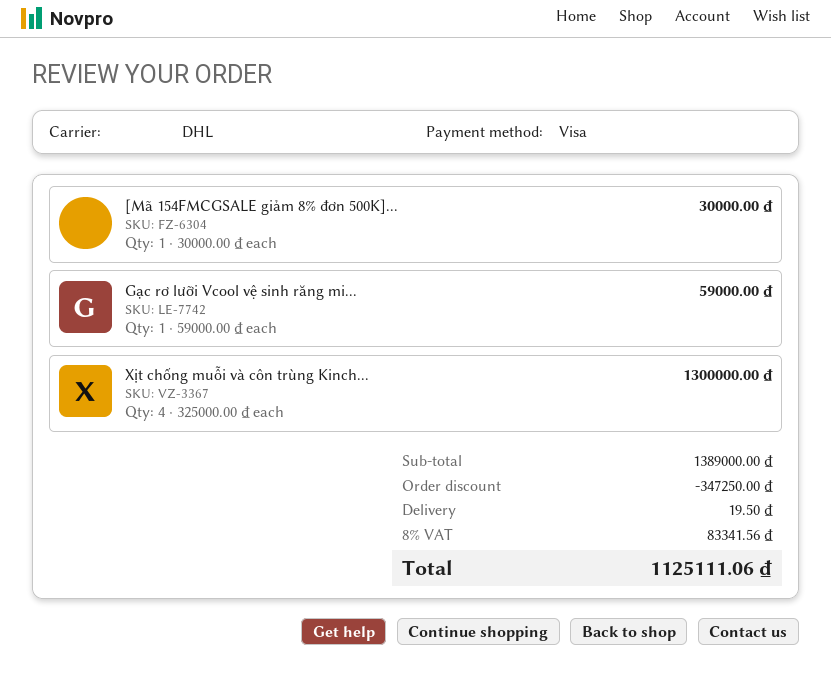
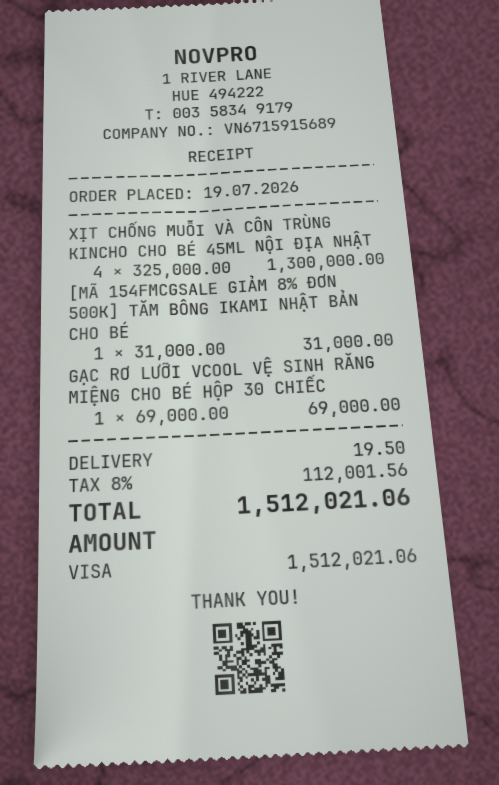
[Mã 154FMCGSALE giảm 8% đơn 500K]...: 1 x 30000.00 = 30000.00 -> 1 x 31000.00 = 31000.00
Gạc rơ lưỡi Vcool vệ sinh răng mi...: 1 x 59000.00 = 59000.00 -> 1 x 69000.00 = 69000.00
discount: 347250.00 -> none
tax: 8% = 83341.56 -> 8% = 112001.56
total: 1125111.06 -> 1512021.06

